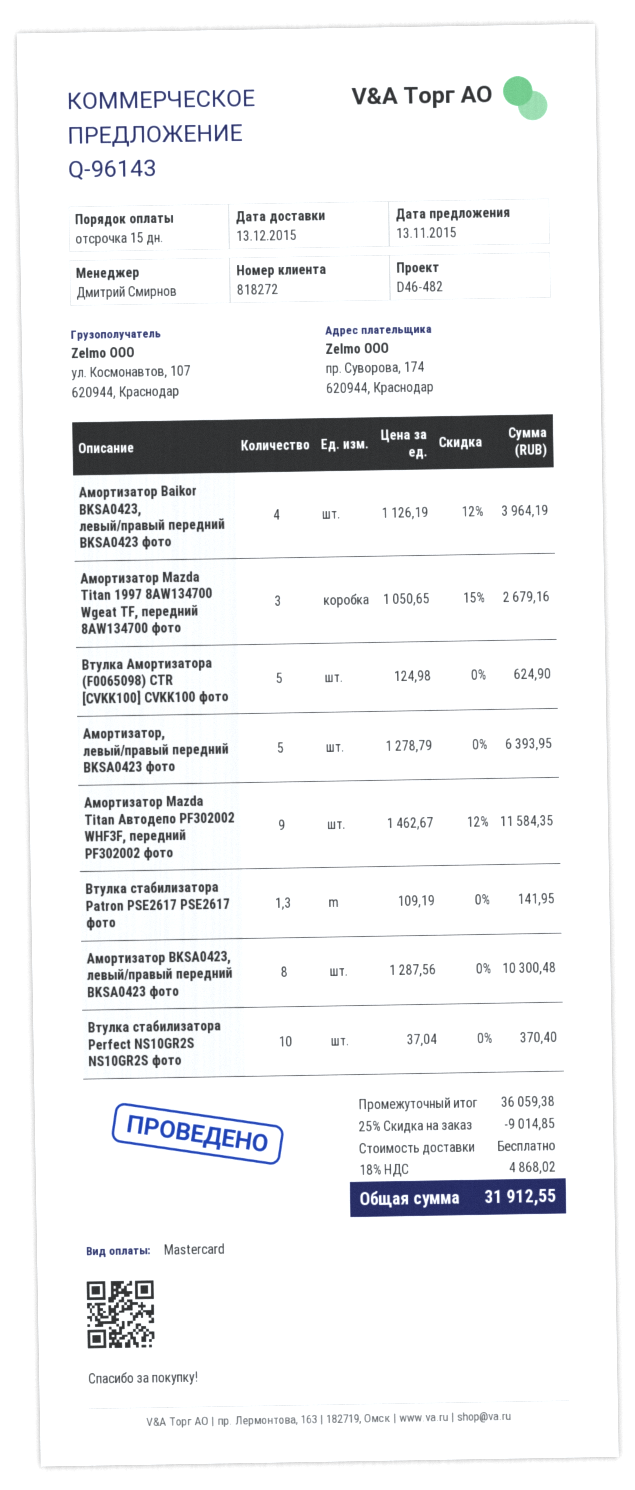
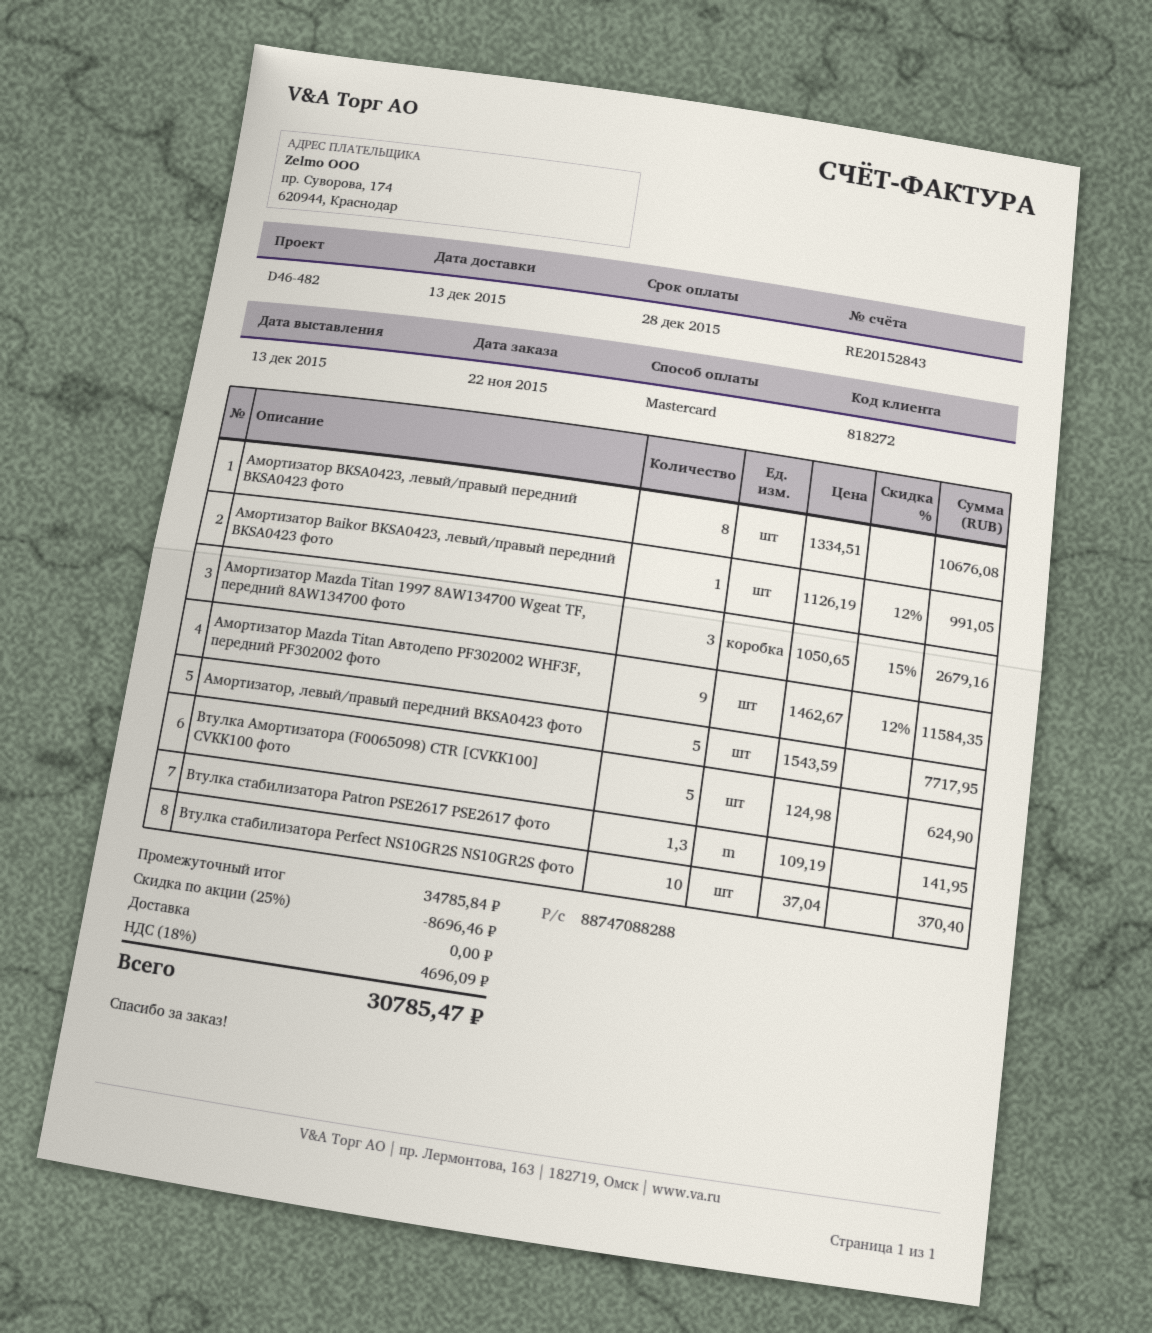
Амортизатор Baikor BKSA0423, левый/правый передний BKSA0423 фото: 4 x 1126.19 - 12% = 3964.19 -> 1 x 1126.19 - 12% = 991.05
Амортизатор, левый/правый передний BKSA0423 фото: 5 x 1278.79 = 6393.95 -> 5 x 1543.59 = 7717.95
Амортизатор BKSA0423, левый/правый передний BKSA0423 фото: 8 x 1287.56 = 10300.48 -> 8 x 1334.51 = 10676.08
subtotal: 36059.38 -> 34785.84
discount: 25% = 9014.85 -> 25% = 8696.46
tax: 18% = 4868.02 -> 18% = 4696.09
total: 31912.55 -> 30785.47

